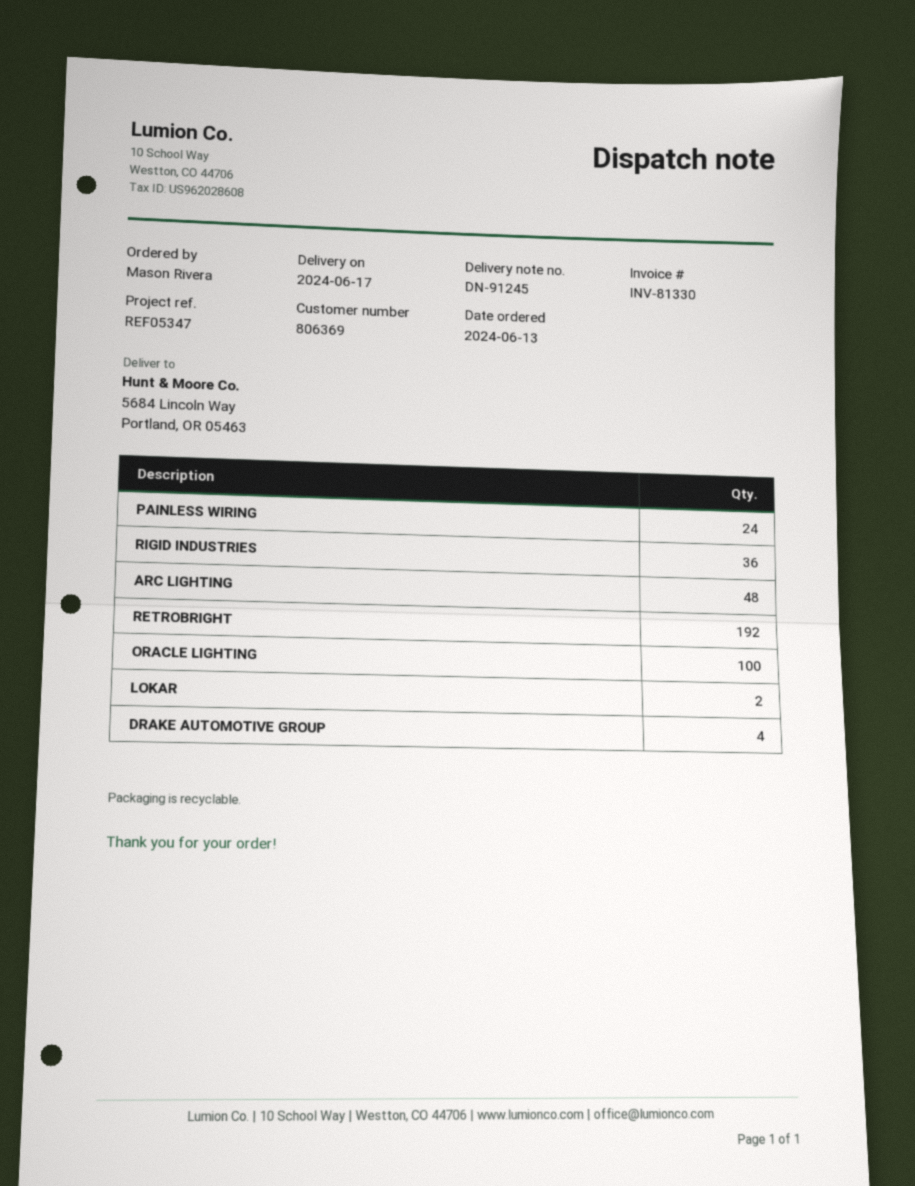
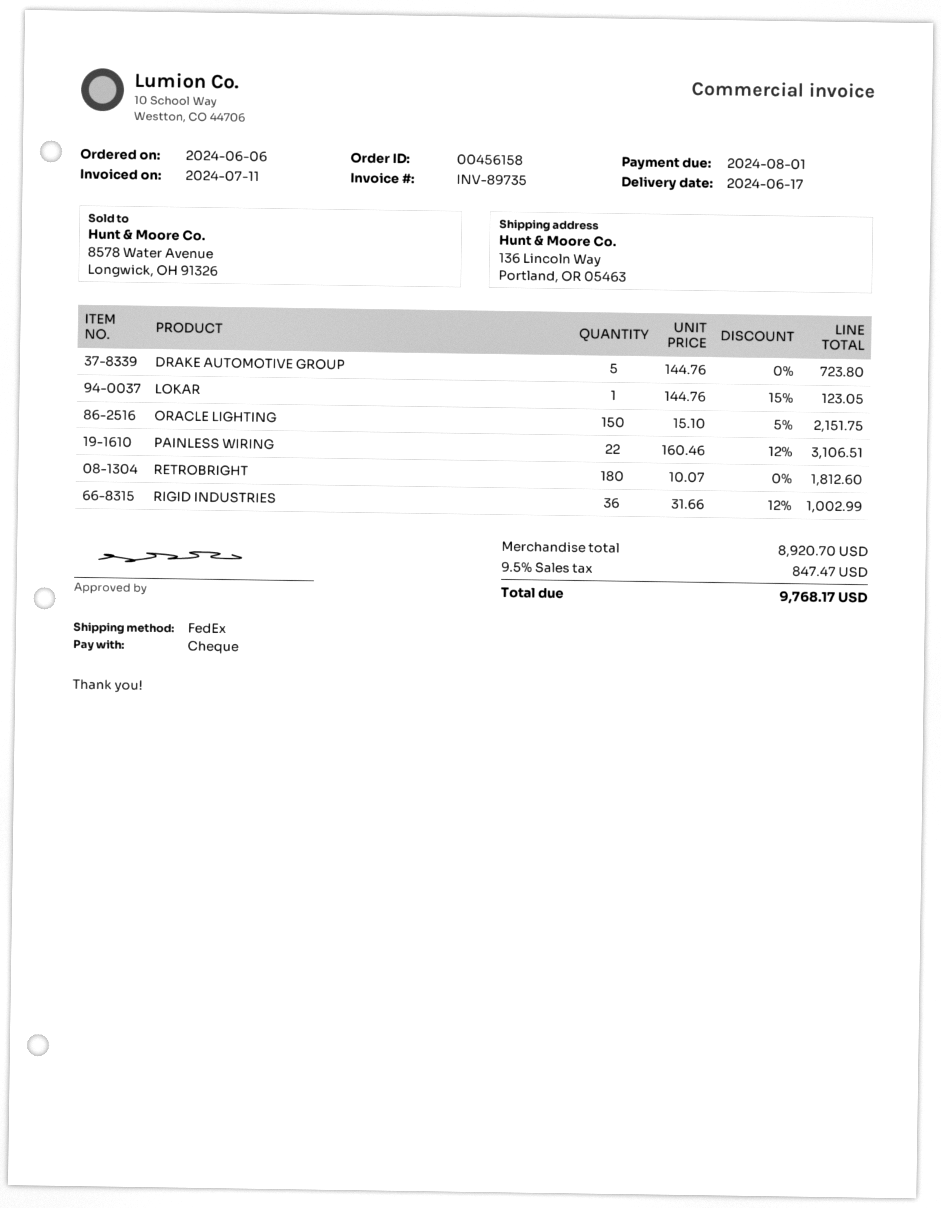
order date: 2024-06-13 -> 2024-06-06
invoice number: INV-81330 -> INV-89735
ship to: 5684 Lincoln Way, Portland, OR 05463 -> 136 Lincoln Way, Portland, OR 05463
PAINLESS WIRING: 24 -> 22
ARC LIGHTING: 48 -> none
RETROBRIGHT: 192 -> 180
ORACLE LIGHTING: 100 -> 150
LOKAR: 2 -> 1
DRAKE AUTOMOTIVE GROUP: 4 -> 5

